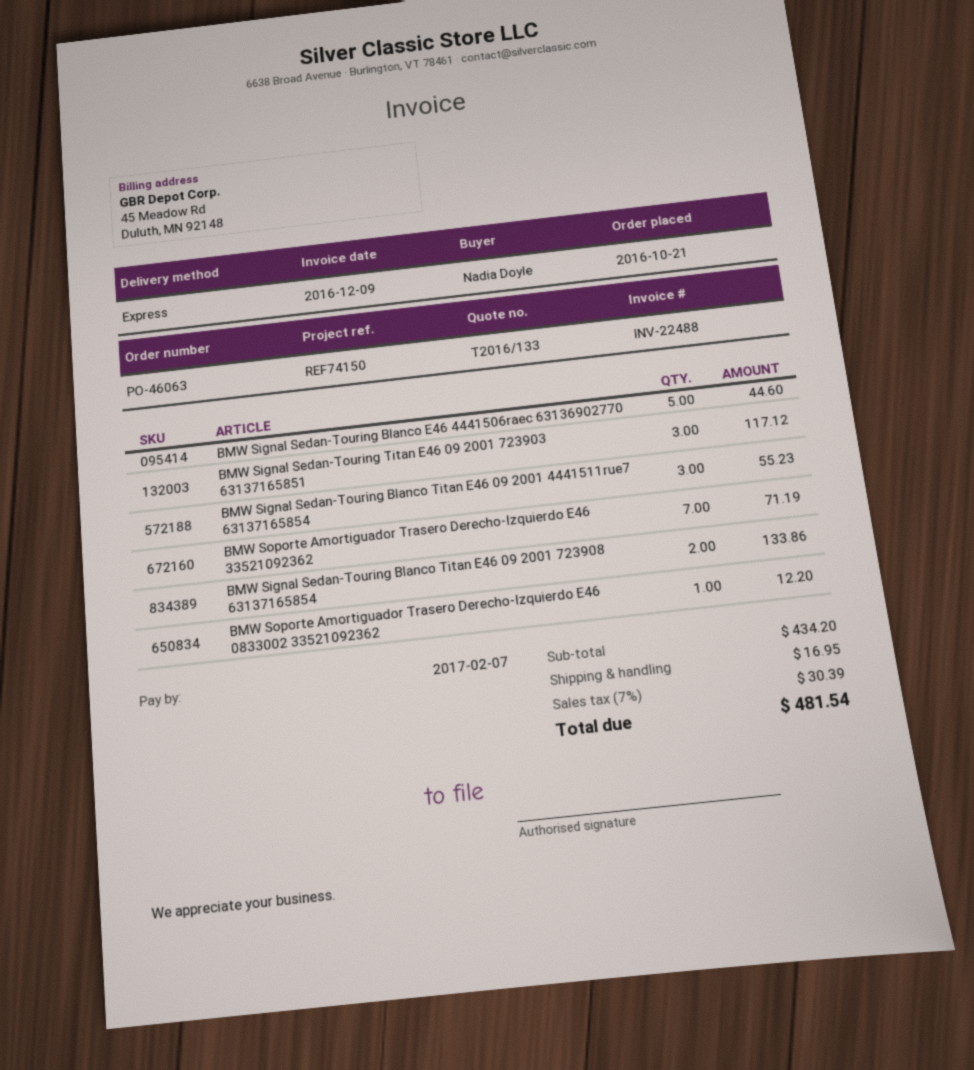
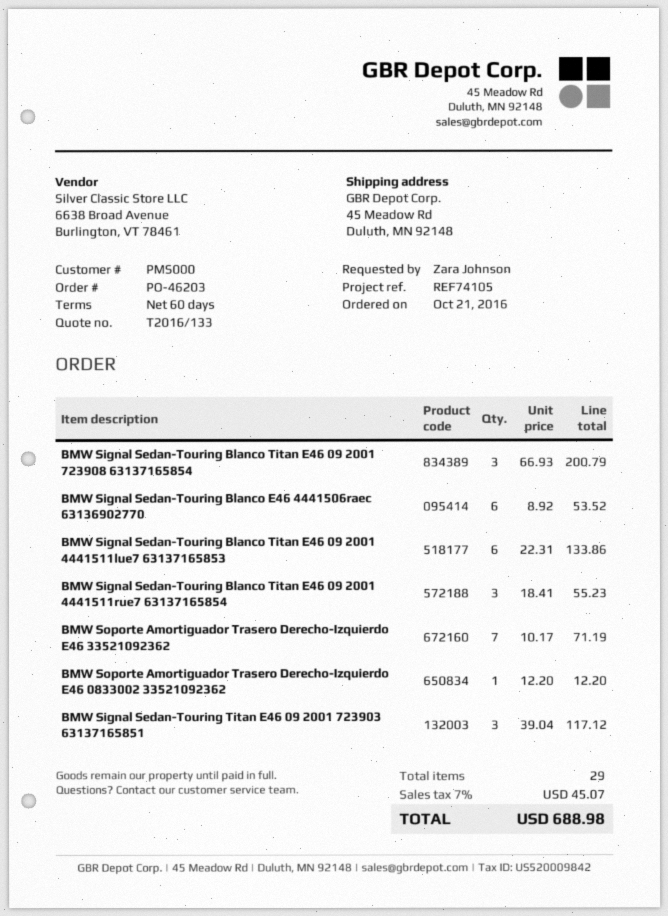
order number: PO-46063 -> PO-46203
reference: REF74150 -> REF74105
ordered by: Nadia Doyle -> Zara Johnson
BMW Signal Sedan-Touring Blanco E46 4441506raec 63136902770: 5 for 44.60 -> 6 for 53.52
BMW Signal Sedan-Touring Blanco Titan E46 09 2001 723908 63137165854: 2 for 133.86 -> 3 for 200.79
BMW Signal Sedan-Touring Blanco Titan E46 09 2001 4441511lue7 63137165853: none -> 6 for 133.86
shipping: 16.95 -> none
tax: 7% = 30.39 -> 7% = 45.07
total: 481.54 -> 688.98

